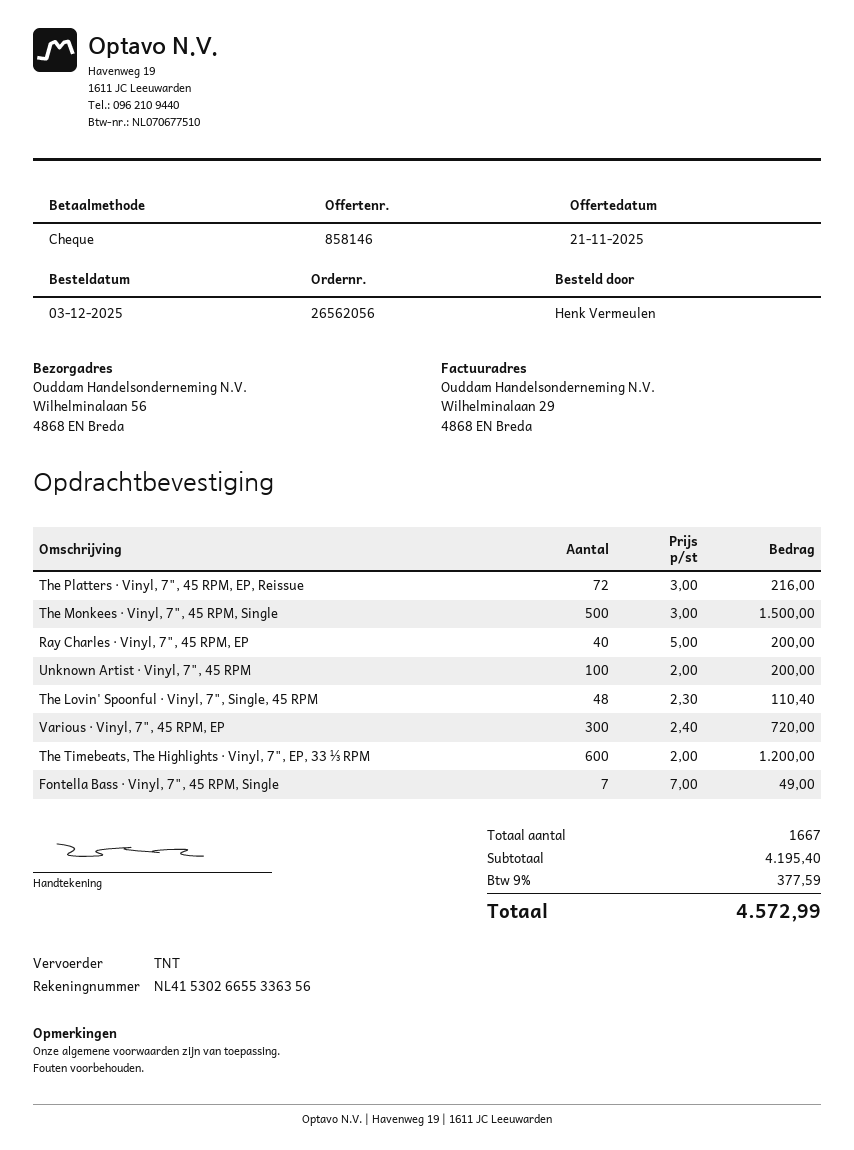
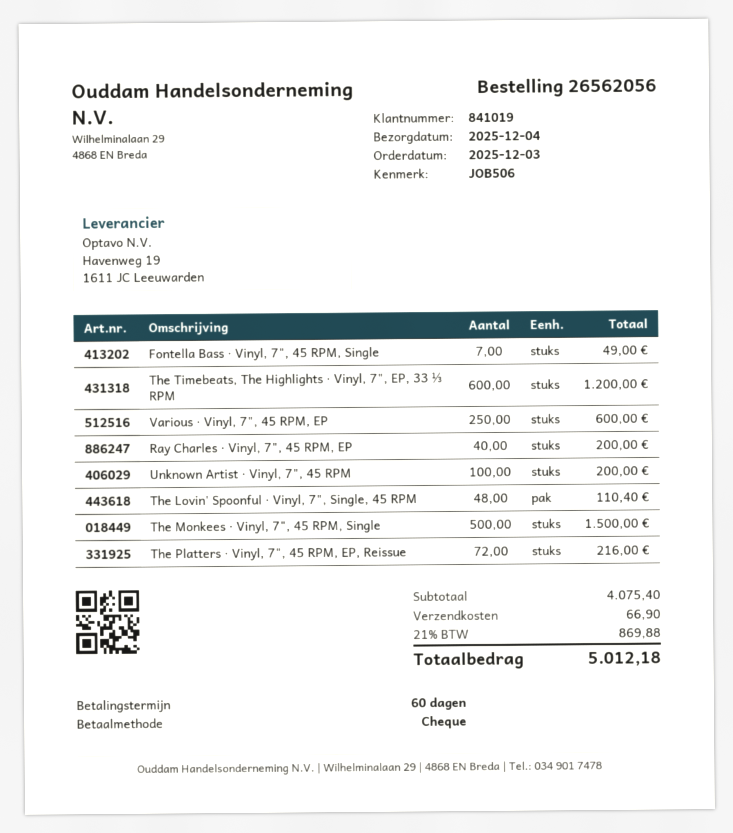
Various · Vinyl, 7", 45 RPM, EP: 300 for 720.00 -> 250 for 600.00
subtotal: 4195.40 -> 4075.40
shipping: none -> 66.90
tax: 9% = 377.59 -> 21% = 869.88
total: 4572.99 -> 5012.18

